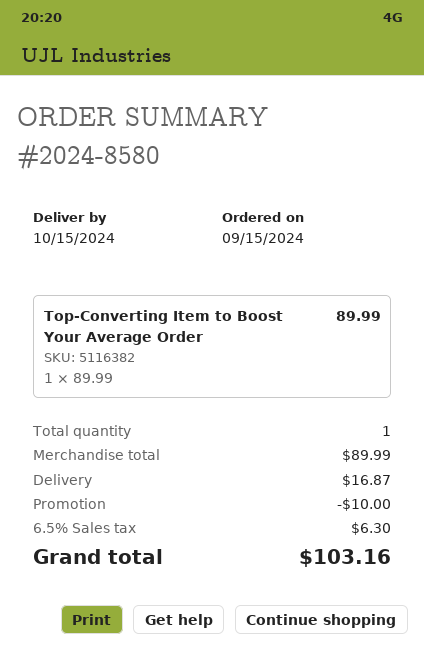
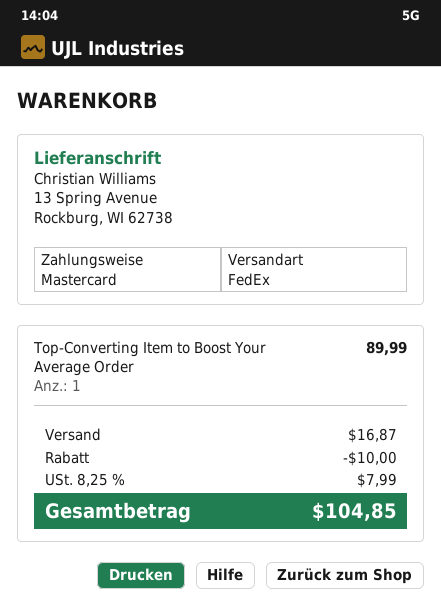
tax: 6.5% = 6.30 -> 8.25% = 7.99
total: 103.16 -> 104.85

